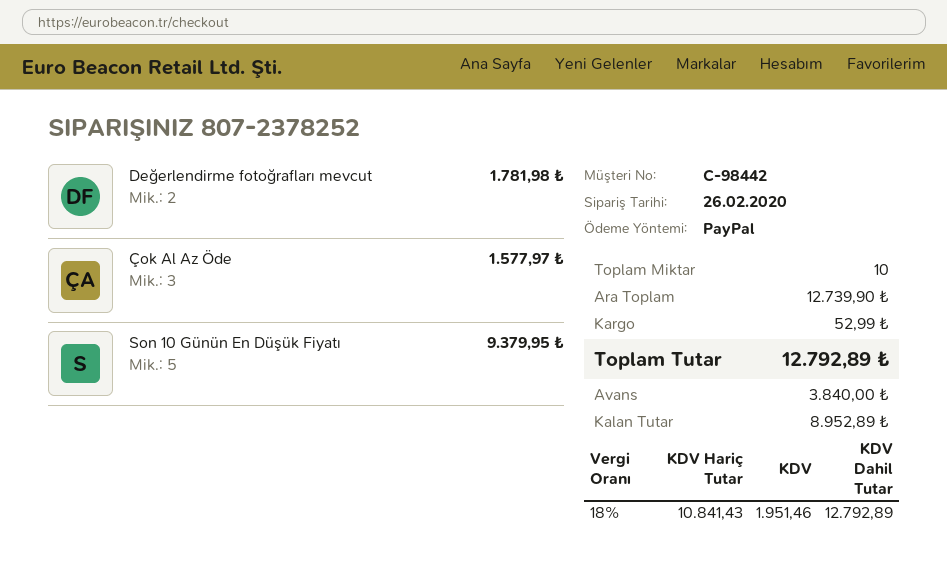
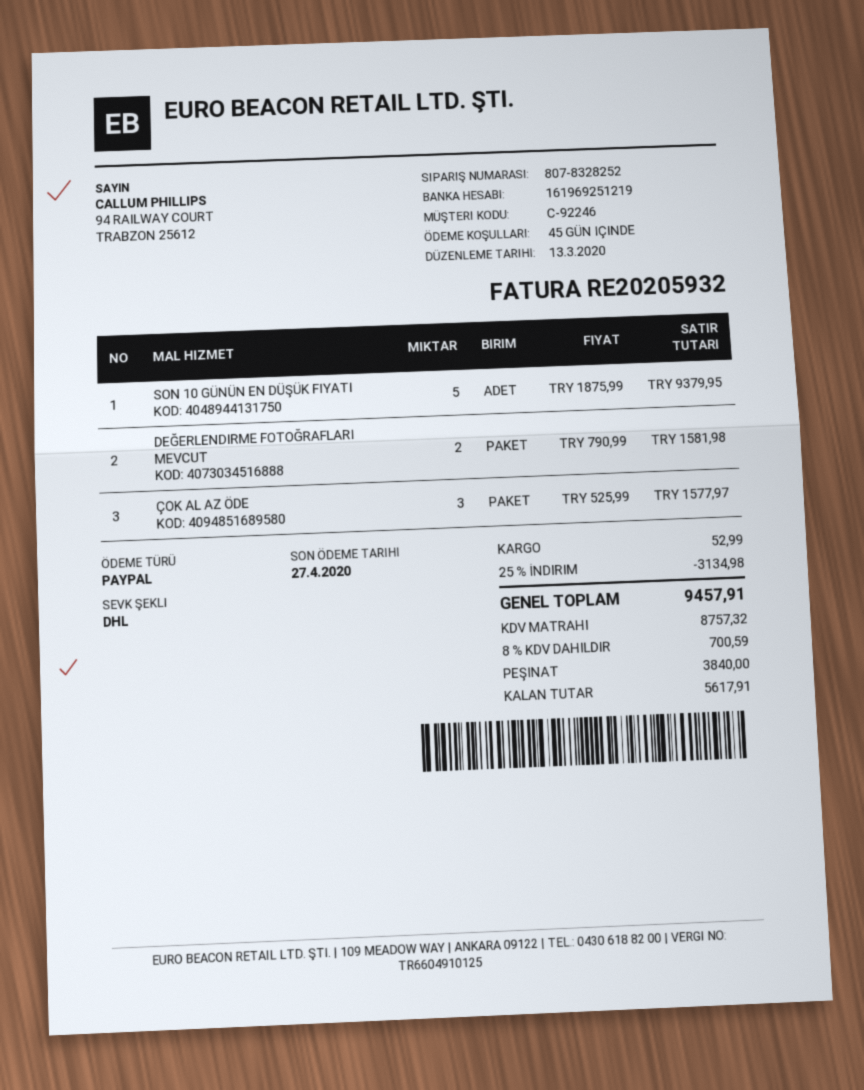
order number: 807-2378252 -> 807-8328252
customer number: C-98442 -> C-92246
Değerlendirme fotoğrafları mevcut: 2 for 1781.98 -> 2 for 1581.98
discount: none -> 25% = 3134.98
net: 10841.43 -> 8757.32
tax: 18% = 1951.46 -> 8% = 700.59
total: 12792.89 -> 9457.91
balance: 8952.89 -> 5617.91

